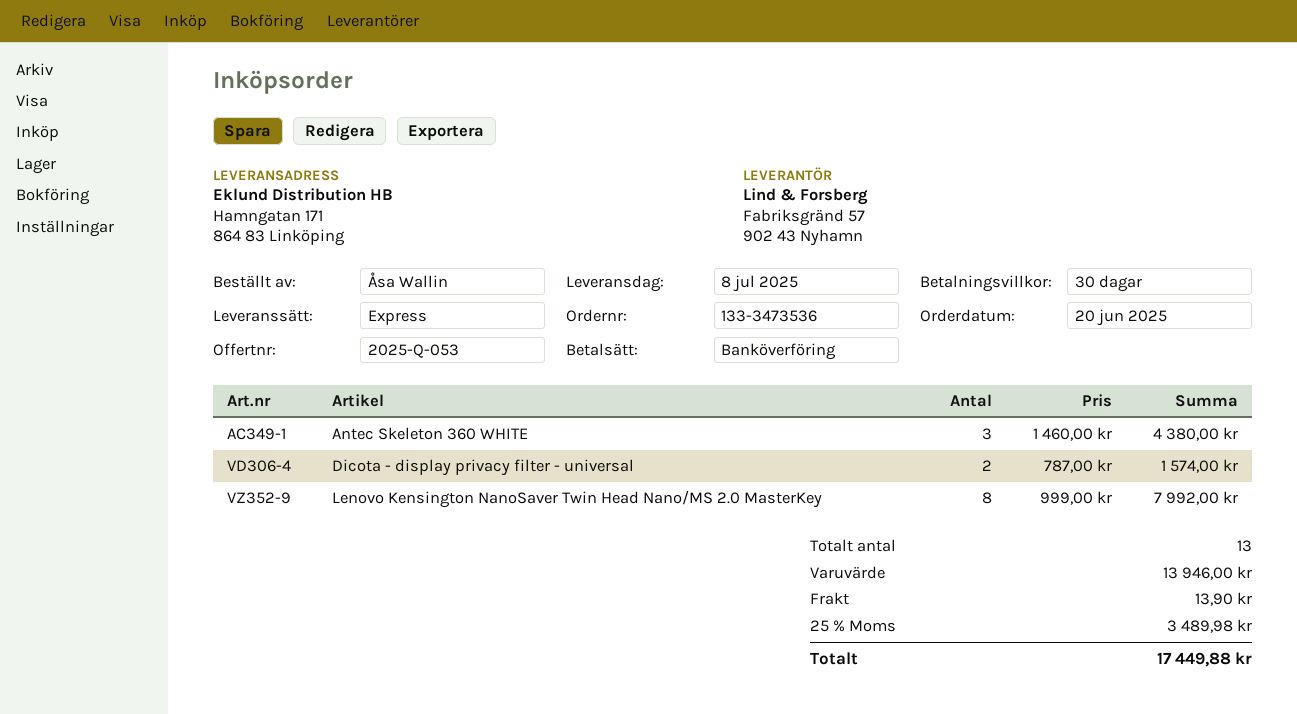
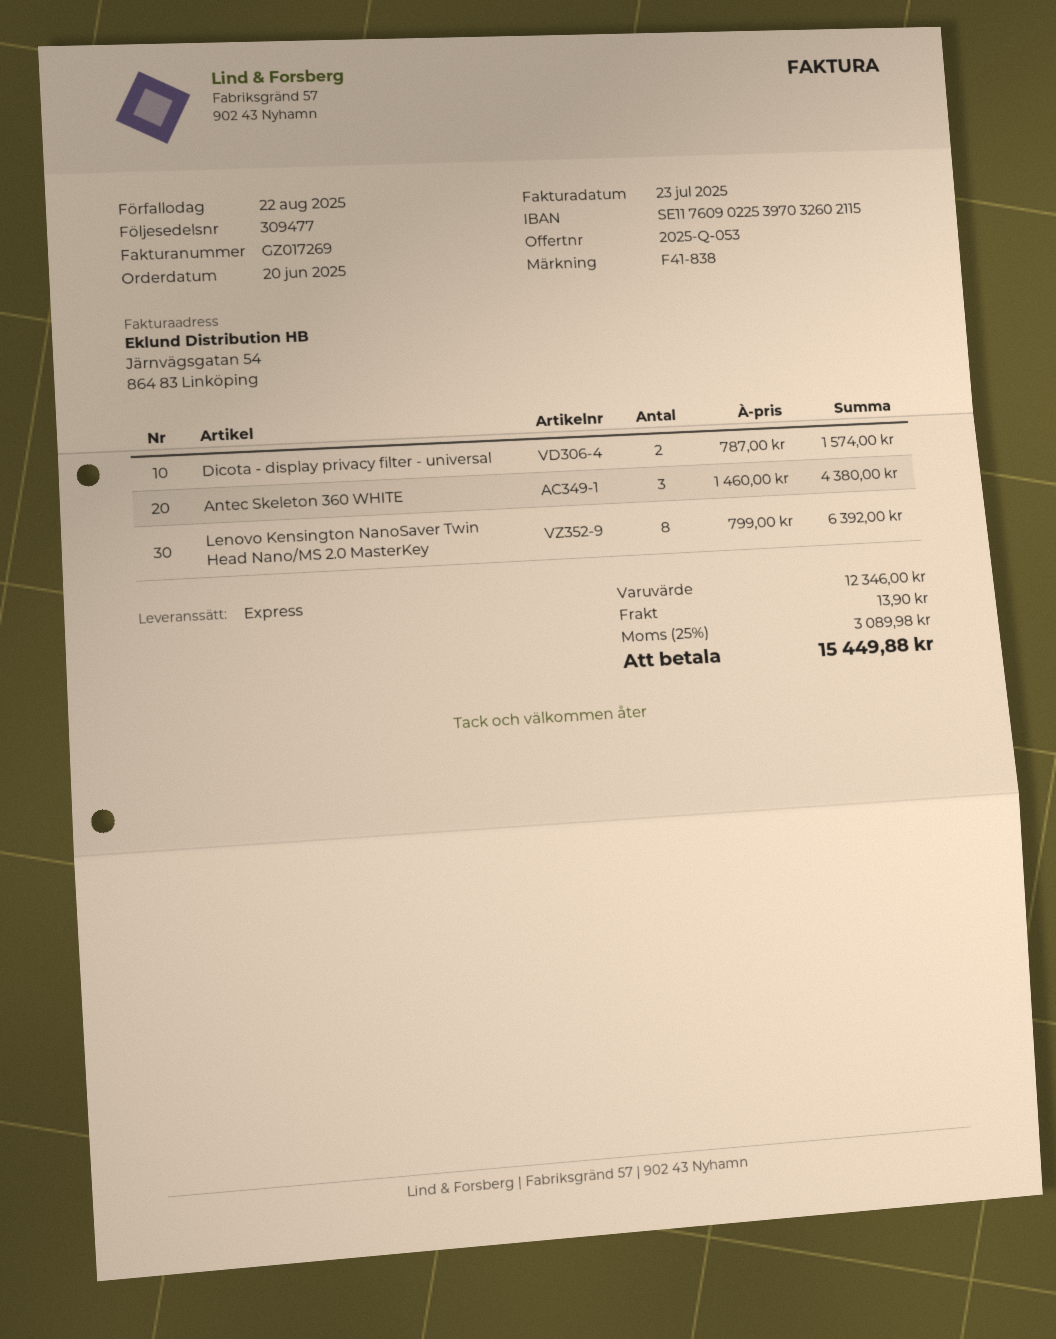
Lenovo Kensington NanoSaver Twin Head Nano/MS 2.0 MasterKey: 8 x 999.00 = 7992.00 -> 8 x 799.00 = 6392.00
subtotal: 13946.00 -> 12346.00
tax: 25% = 3489.98 -> 25% = 3089.98
total: 17449.88 -> 15449.88

